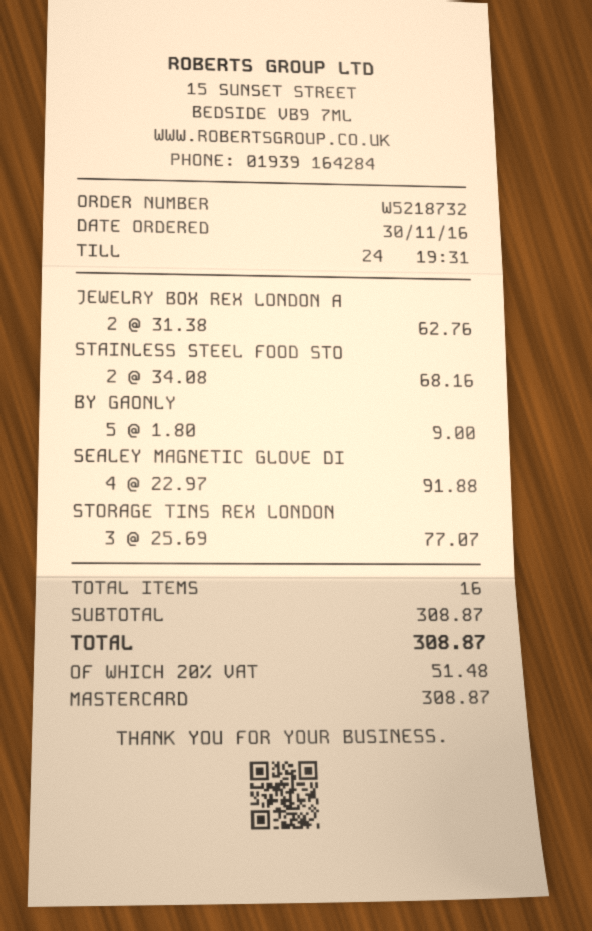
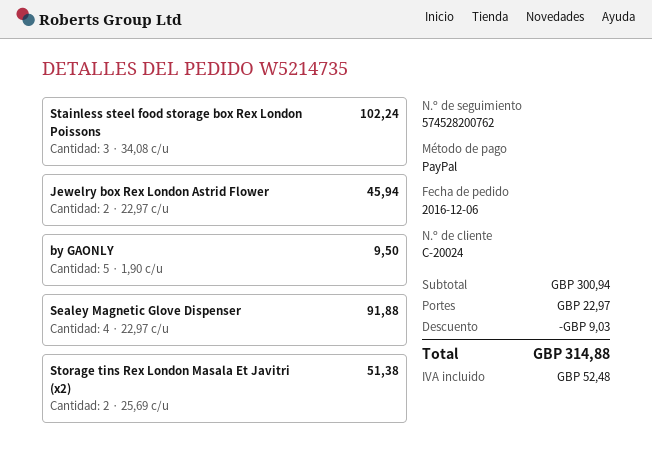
order number: W5218732 -> W5214735
order date: 2016-11-30 -> 2016-12-06
payment method: Mastercard -> PayPal
JEWELRY BOX REX LONDON A: 2 x 31.38 = 62.76 -> 2 x 22.97 = 45.94
STAINLESS STEEL FOOD STO: 2 x 34.08 = 68.16 -> 3 x 34.08 = 102.24
BY GAONLY: 5 x 1.80 = 9.00 -> 5 x 1.90 = 9.50
STORAGE TINS REX LONDON: 3 x 25.69 = 77.07 -> 2 x 25.69 = 51.38
subtotal: 308.87 -> 300.94
discount: none -> 9.03
shipping: none -> 22.97
tax: 51.48 -> 52.48
total: 308.87 -> 314.88

